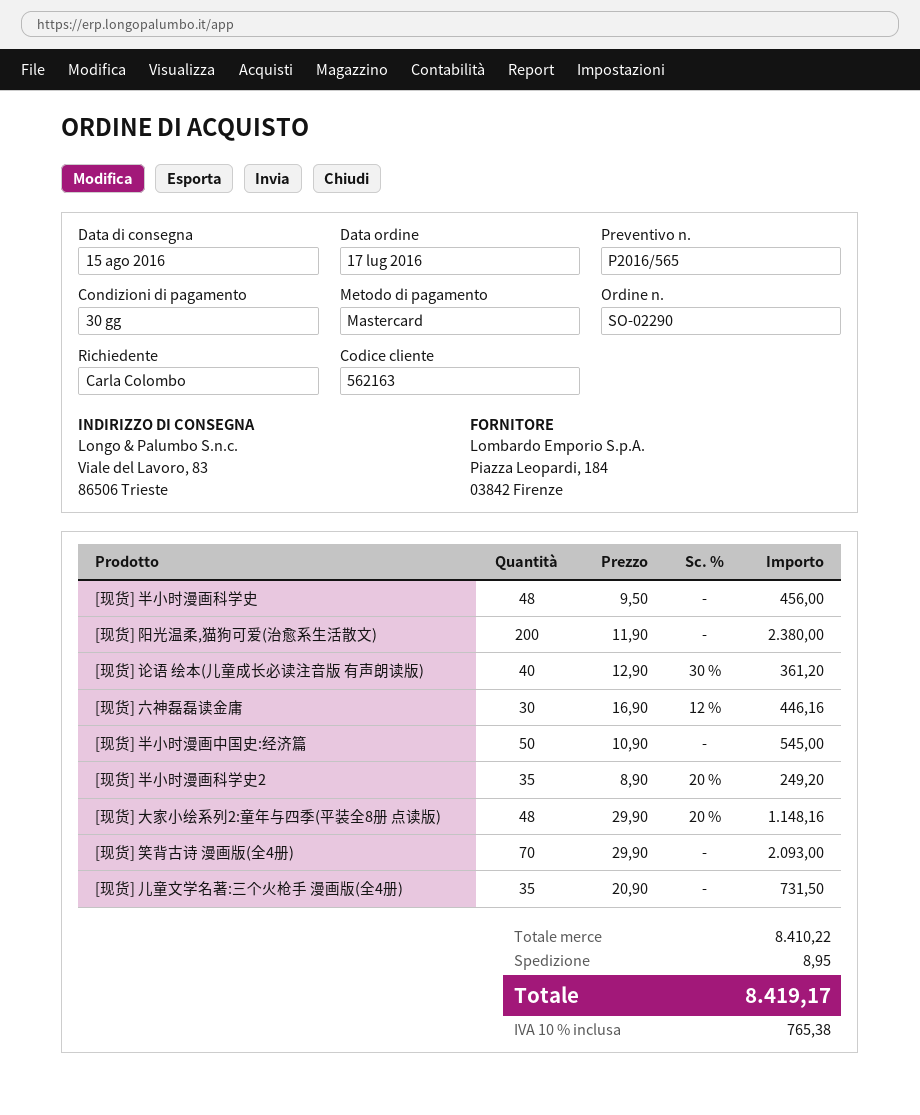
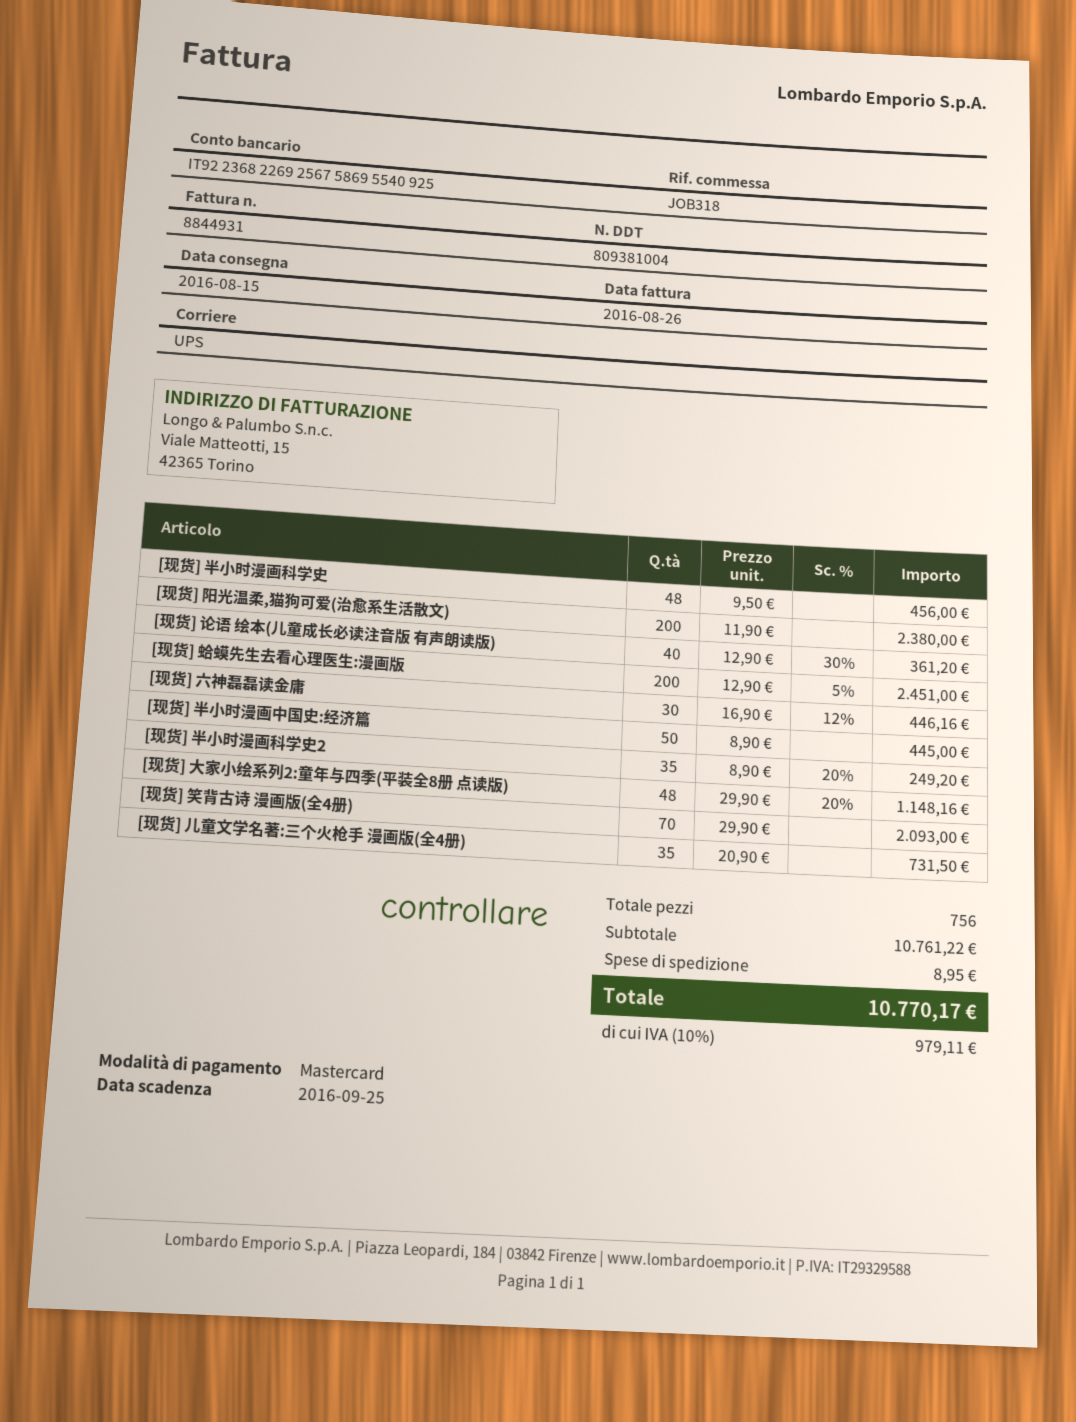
[现货] 半小时漫画中国史:经济篇: 50 x 10.90 = 545.00 -> 50 x 8.90 = 445.00
[现货] 蛤蟆先生去看心理医生:漫画版: none -> 200 x 12.90 - 5% = 2451.00
subtotal: 8410.22 -> 10761.22
tax: 10% = 765.38 -> 10% = 979.11
total: 8419.17 -> 10770.17

